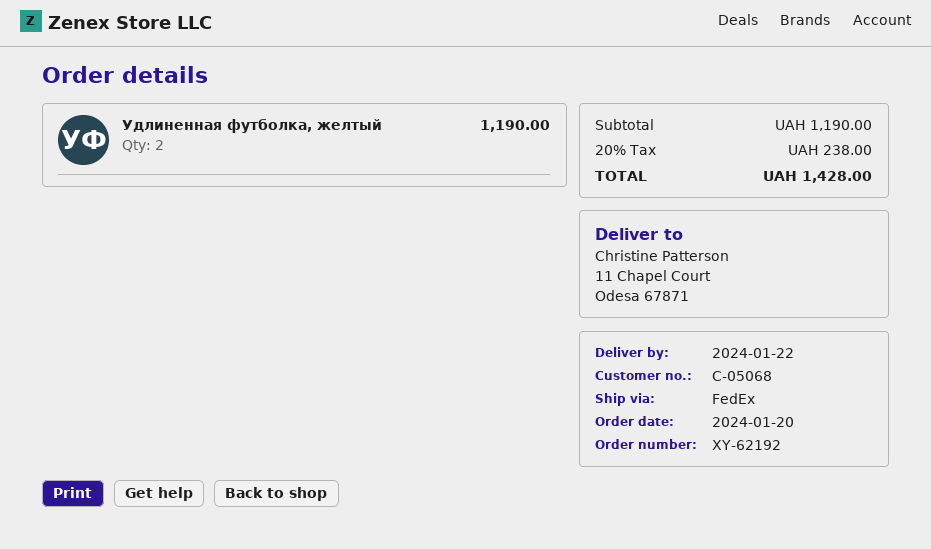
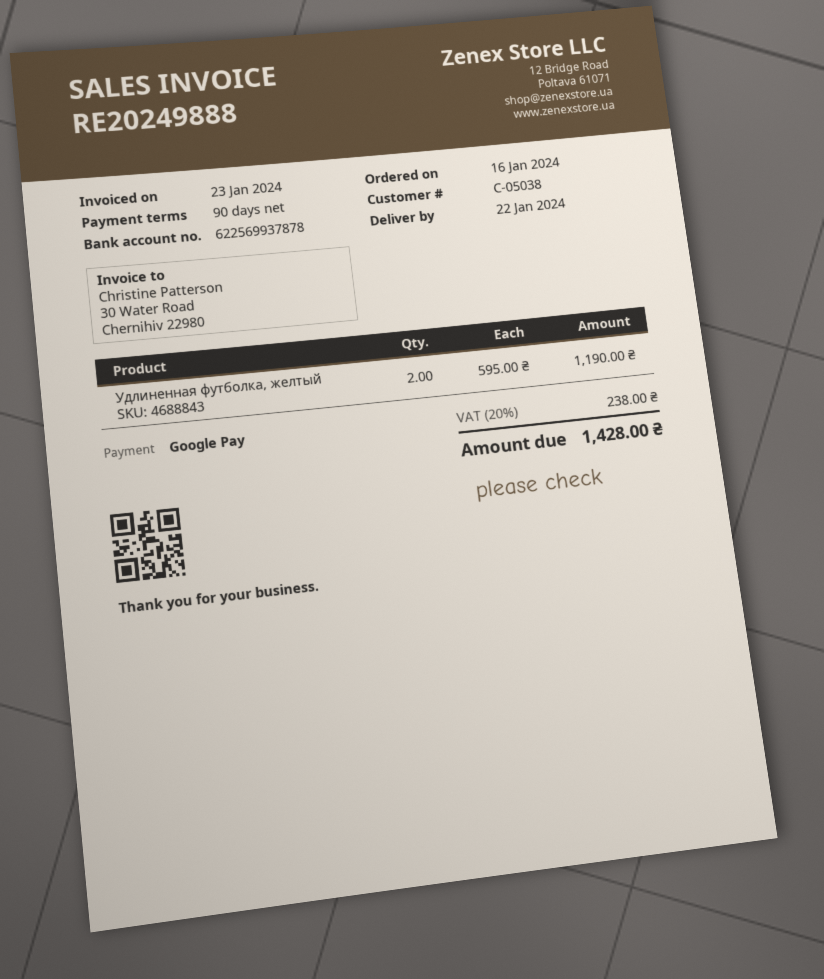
order date: 2024-01-20 -> 2024-01-16
customer number: C-05068 -> C-05038

